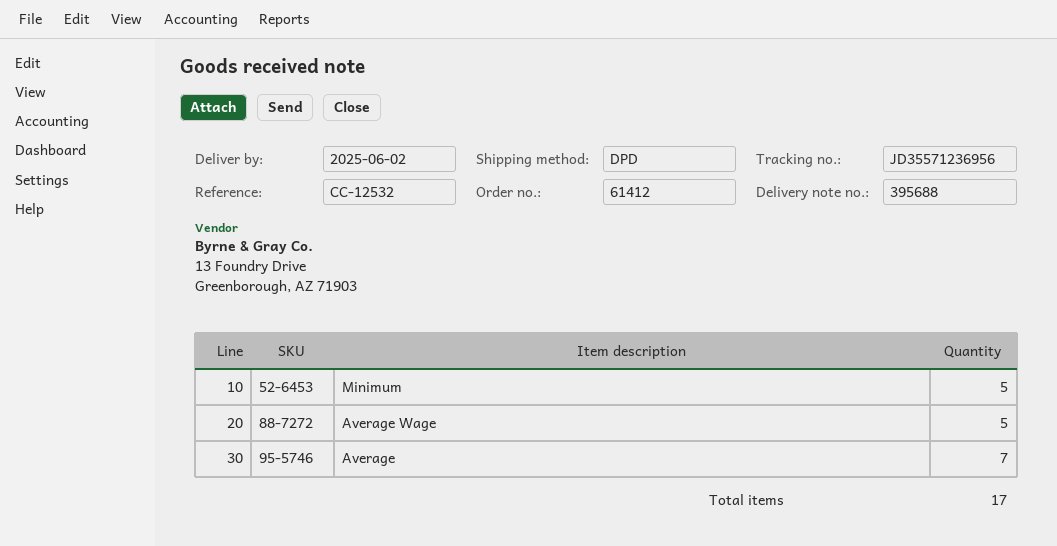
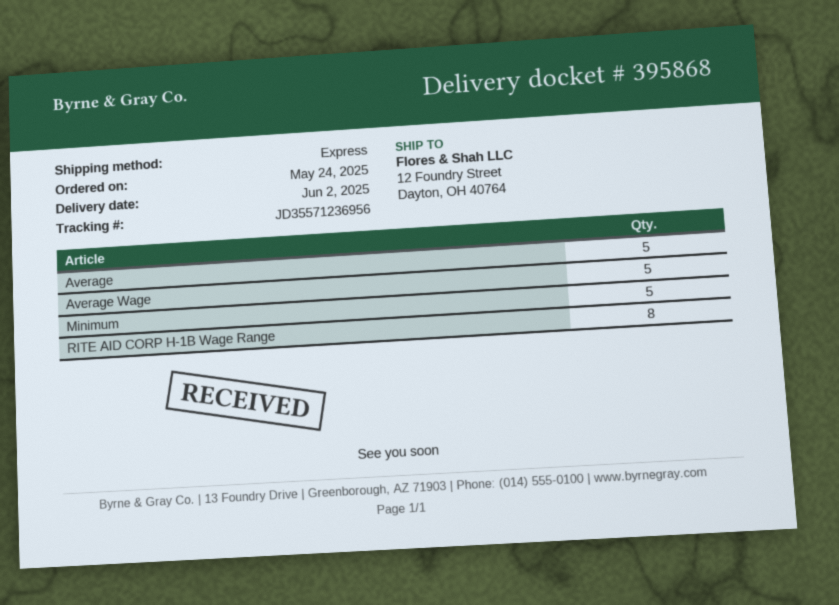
delivery note number: 395688 -> 395868
shipping method: DPD -> express
Average: 7 -> 5
RITE AID CORP H-1B Wage Range: none -> 8

